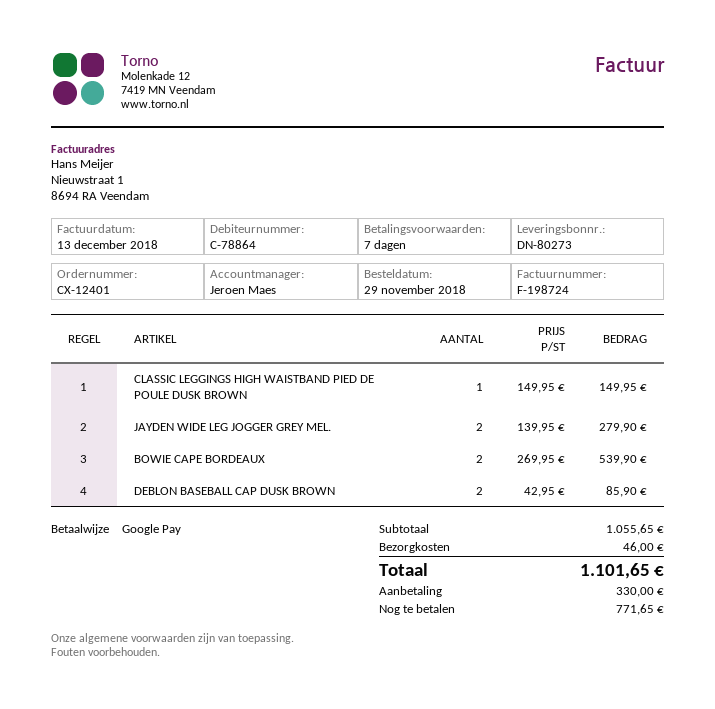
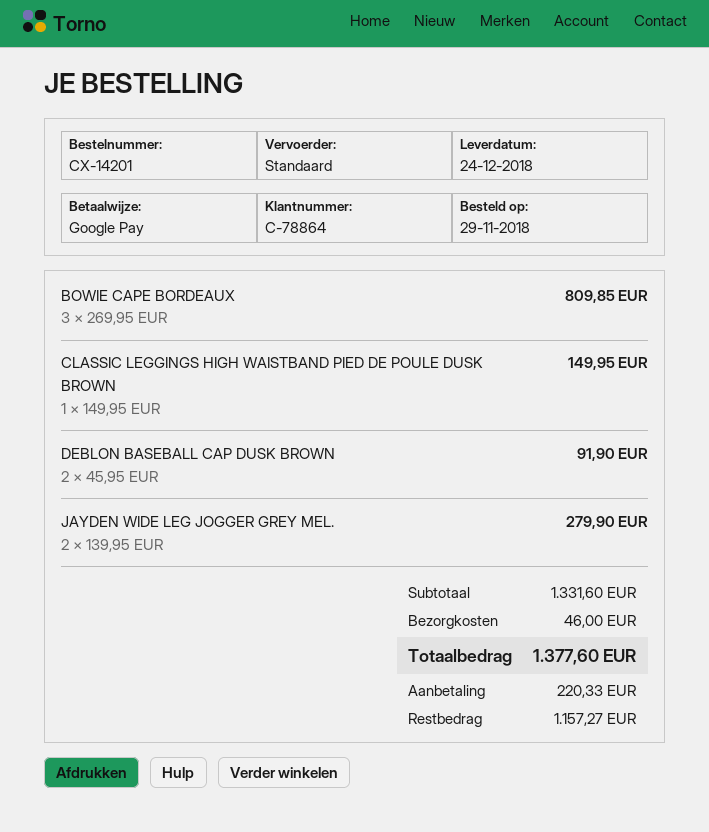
order number: CX-12401 -> CX-14201
BOWIE CAPE BORDEAUX: 2 x 269.95 = 539.90 -> 3 x 269.95 = 809.85
DEBLON BASEBALL CAP DUSK BROWN: 2 x 42.95 = 85.90 -> 2 x 45.95 = 91.90
subtotal: 1055.65 -> 1331.60
total: 1101.65 -> 1377.60
deposit: 330.00 -> 220.33
balance: 771.65 -> 1157.27

